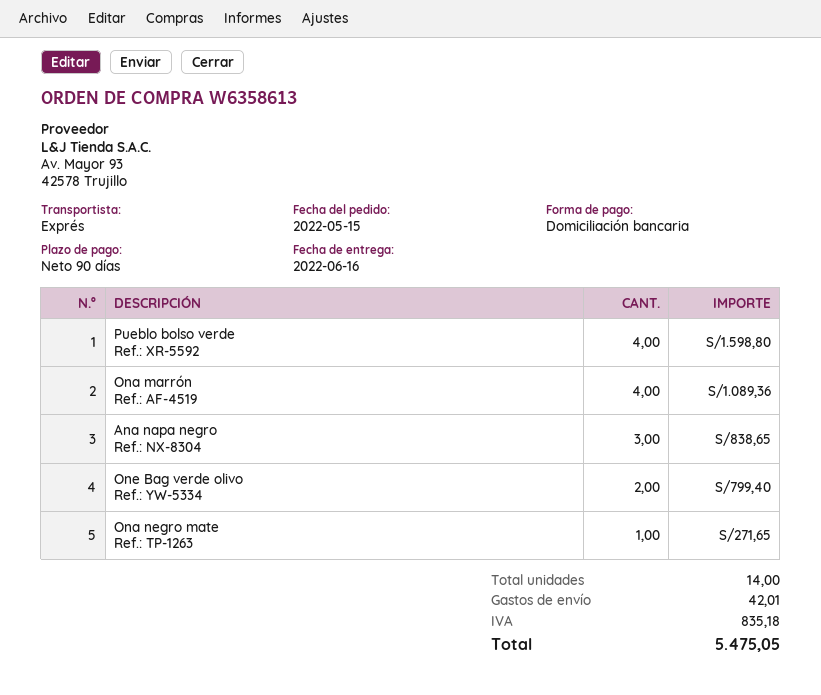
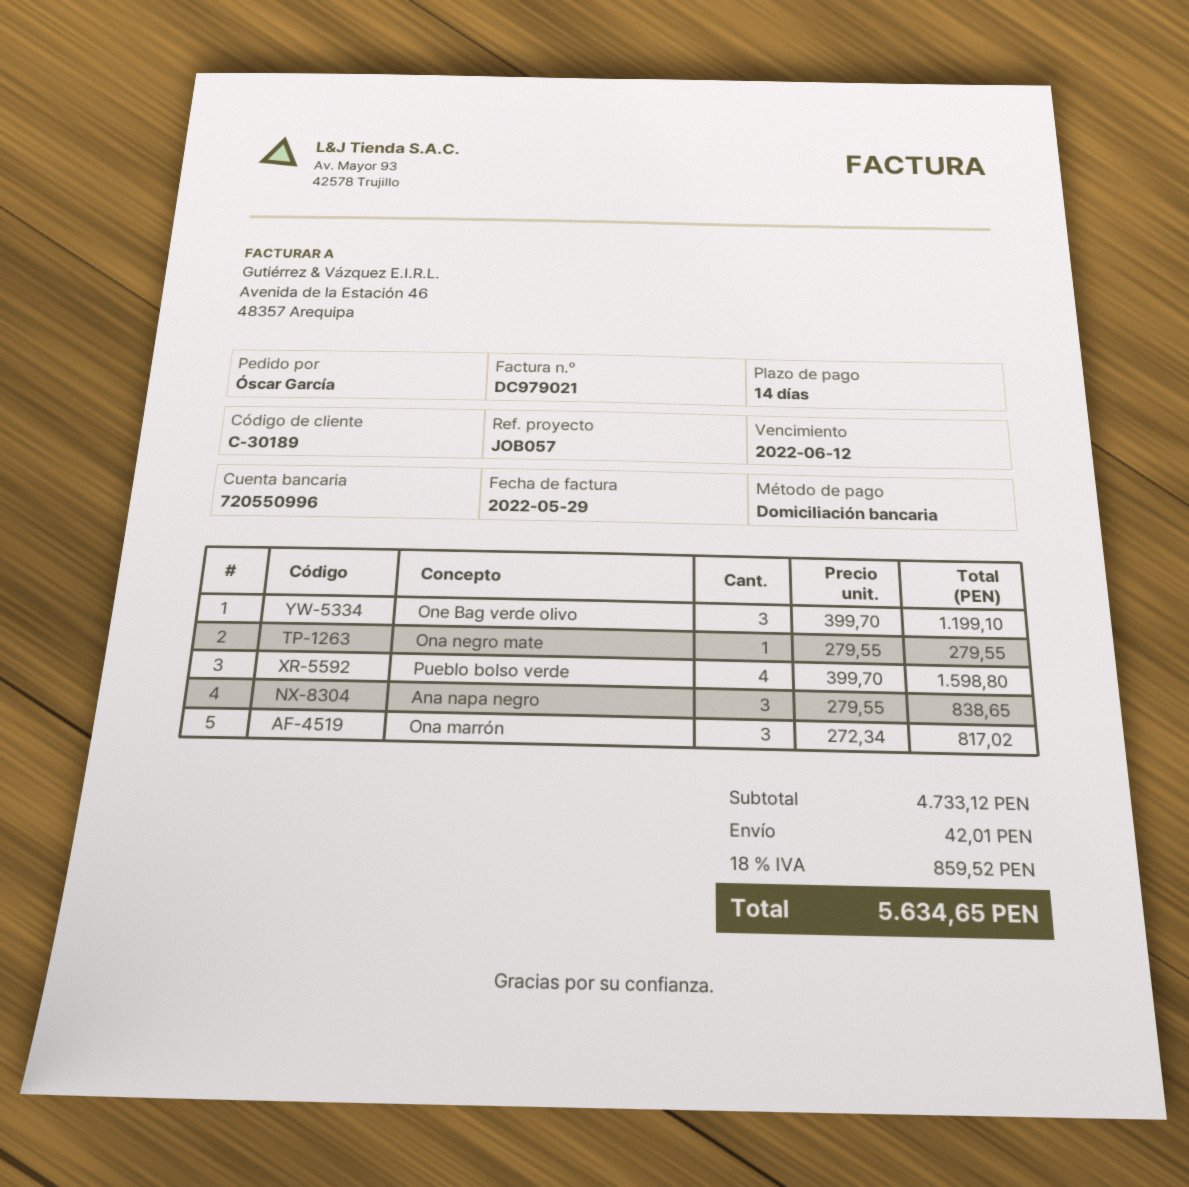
payment terms: 90 days -> 14 days
Ona marrón: 4 for 1089.36 -> 3 for 817.02
One Bag verde olivo: 2 for 799.40 -> 3 for 1199.10
Ona negro mate: 1 for 271.65 -> 1 for 279.55
tax: 835.18 -> 859.52
total: 5475.05 -> 5634.65

